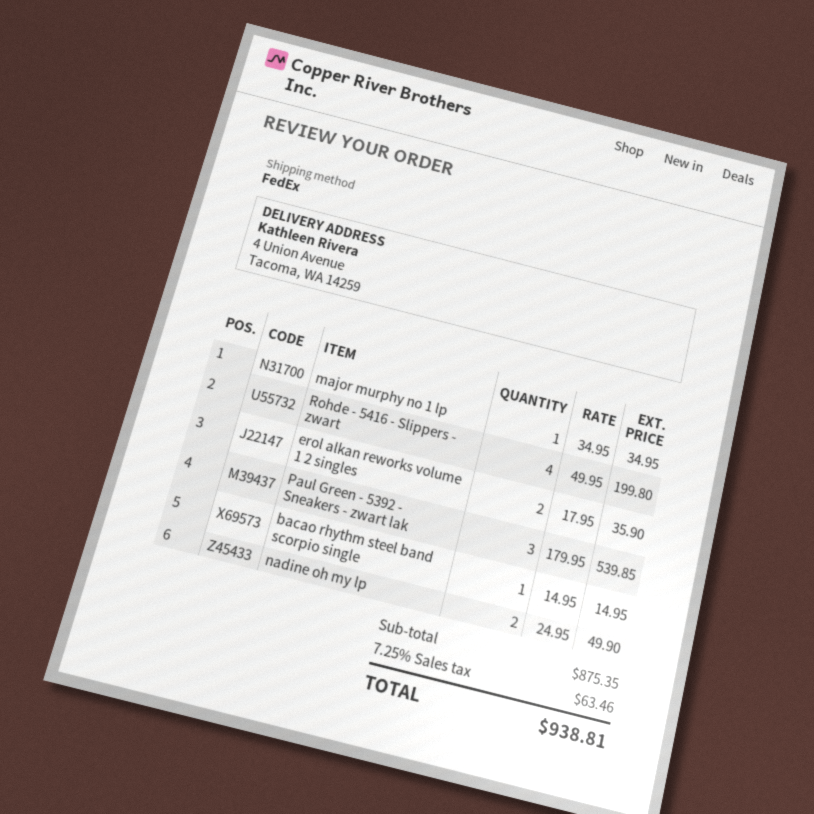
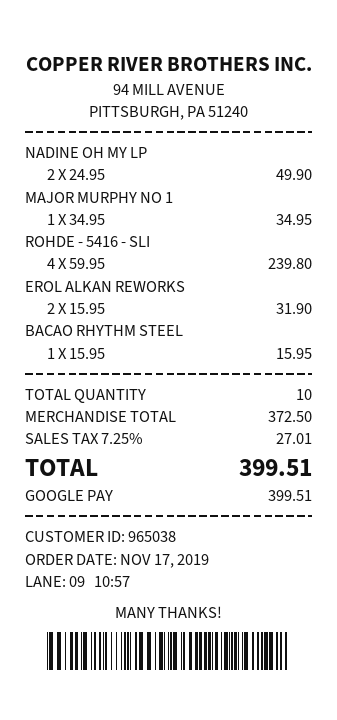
Rohde - 5416 - Slippers - zwart: 4 x 49.95 = 199.80 -> 4 x 59.95 = 239.80
erol alkan reworks volume 1 2 singles: 2 x 17.95 = 35.90 -> 2 x 15.95 = 31.90
Paul Green - 5392 - Sneakers - zwart lak: 3 x 179.95 = 539.85 -> none
bacao rhythm steel band scorpio single: 1 x 14.95 = 14.95 -> 1 x 15.95 = 15.95
subtotal: 875.35 -> 372.50
tax: 7.25% = 63.46 -> 7.25% = 27.01
total: 938.81 -> 399.51

